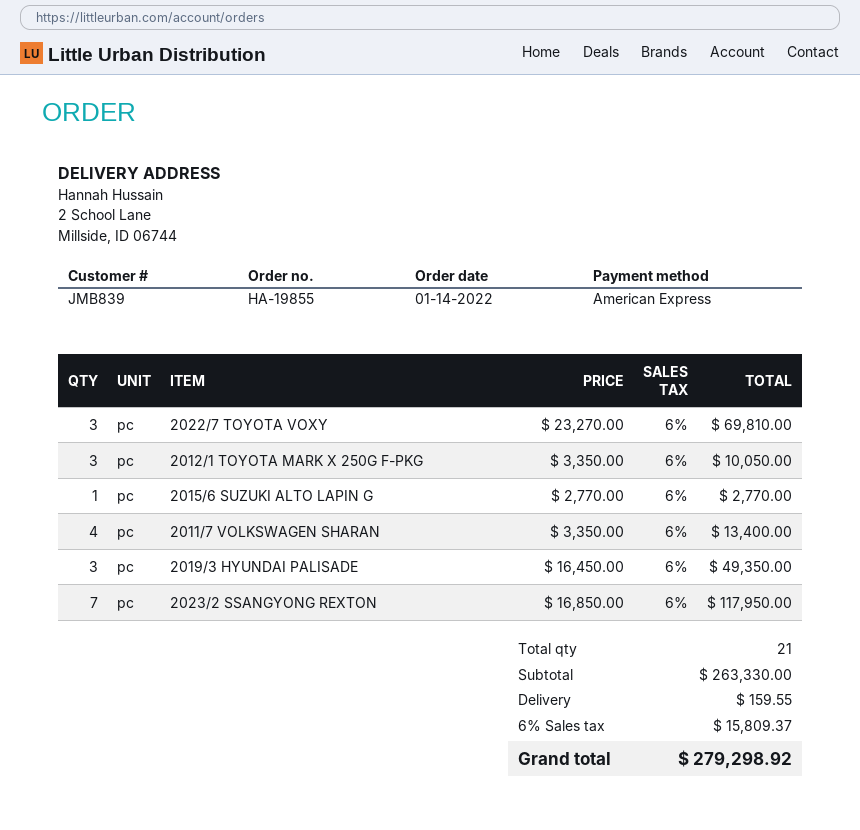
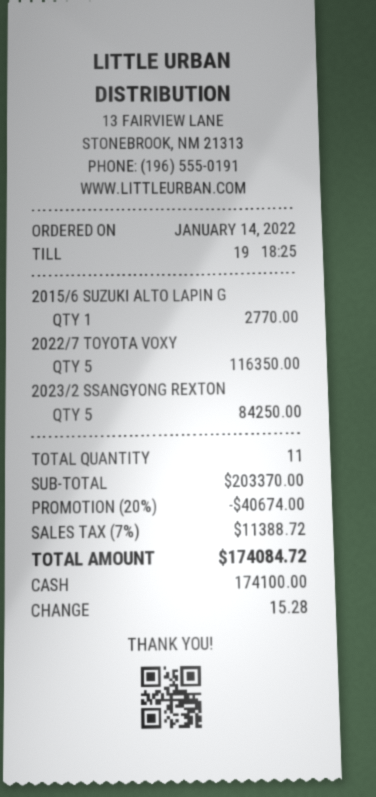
payment method: American Express -> cash
2022/7 TOYOTA VOXY: 3 for 69810.00 -> 5 for 116350.00
2012/1 TOYOTA MARK X 250G F-PKG: 3 for 10050.00 -> none
2011/7 VOLKSWAGEN SHARAN: 4 for 13400.00 -> none
2019/3 HYUNDAI PALISADE: 3 for 49350.00 -> none
2023/2 SSANGYONG REXTON: 7 for 117950.00 -> 5 for 84250.00
total quantity: 21 -> 11
subtotal: 263330.00 -> 203370.00
discount: none -> 20% = 40674.00
shipping: 159.55 -> none
tax: 6% = 15809.37 -> 7% = 11388.72
total: 279298.92 -> 174084.72

